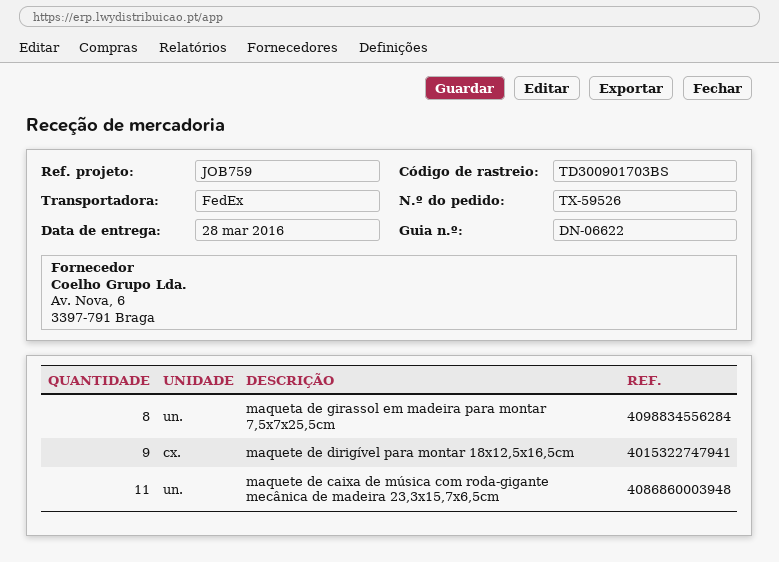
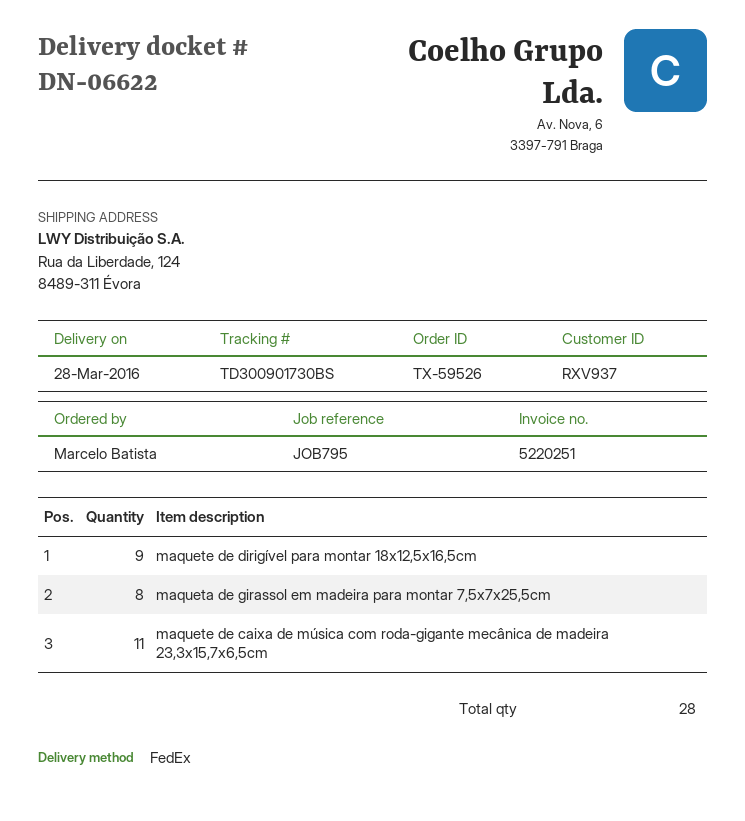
reference: JOB759 -> JOB795
tracking number: TD300901703BS -> TD300901730BS

